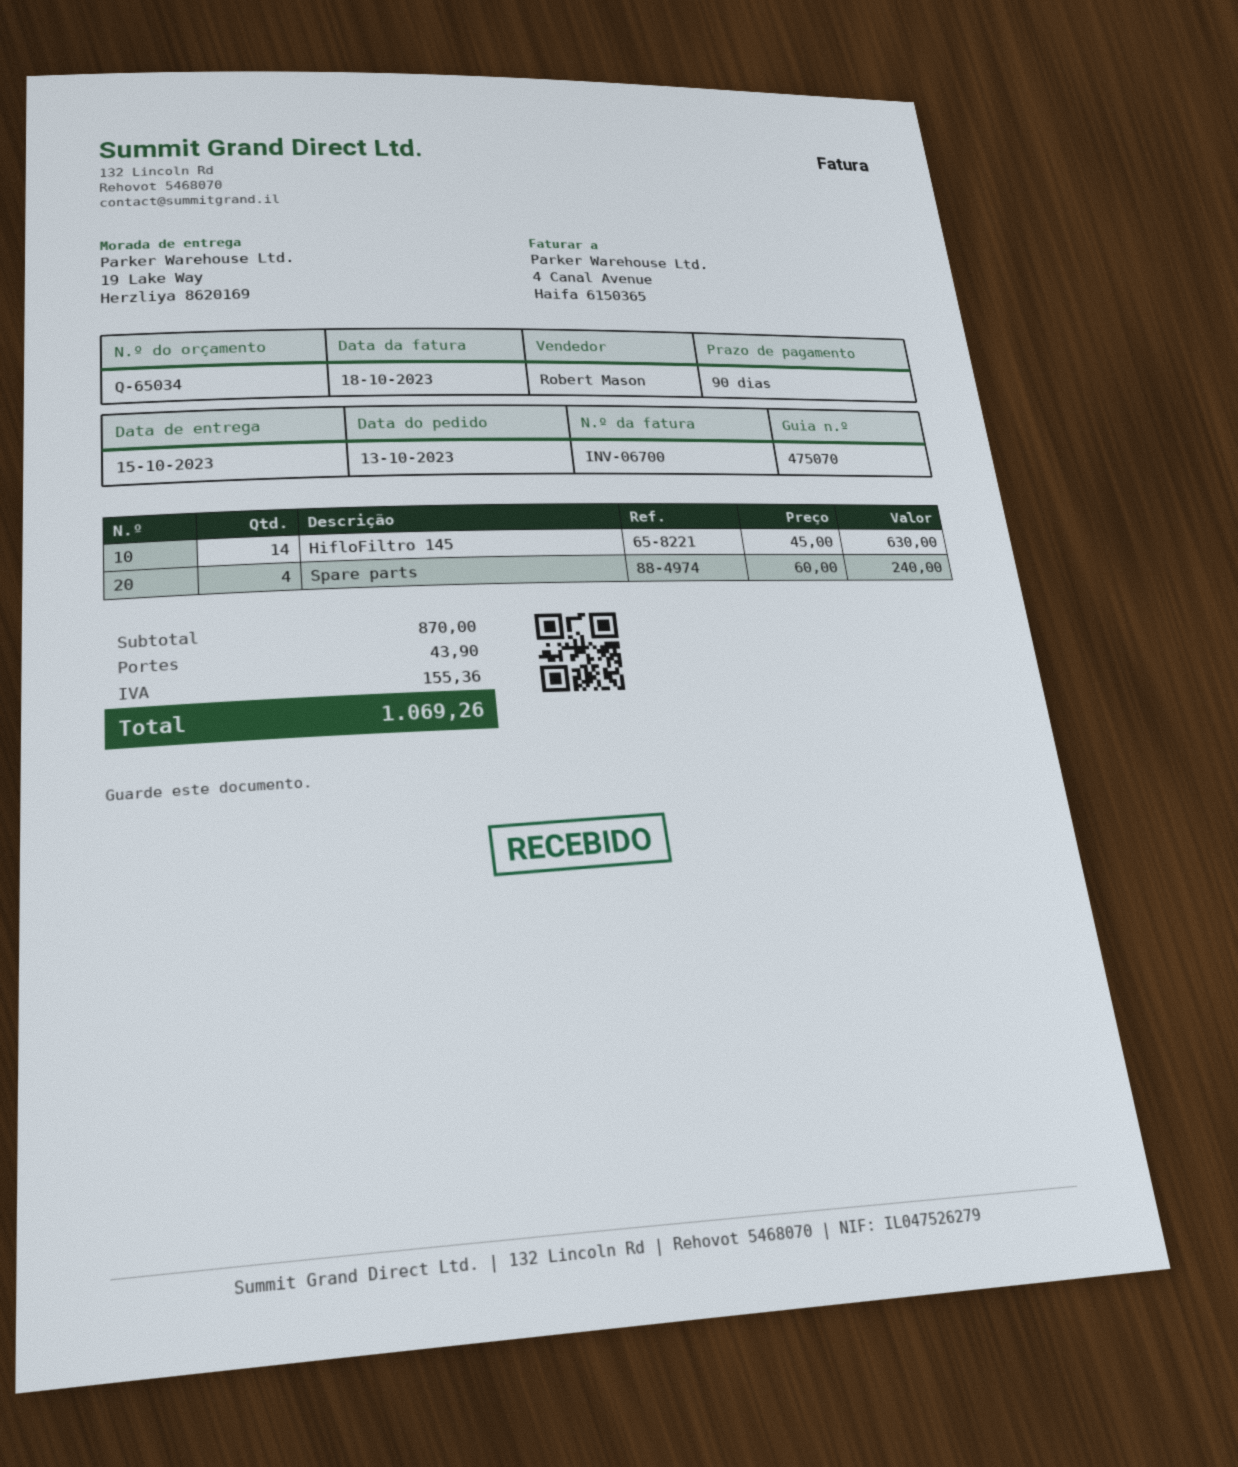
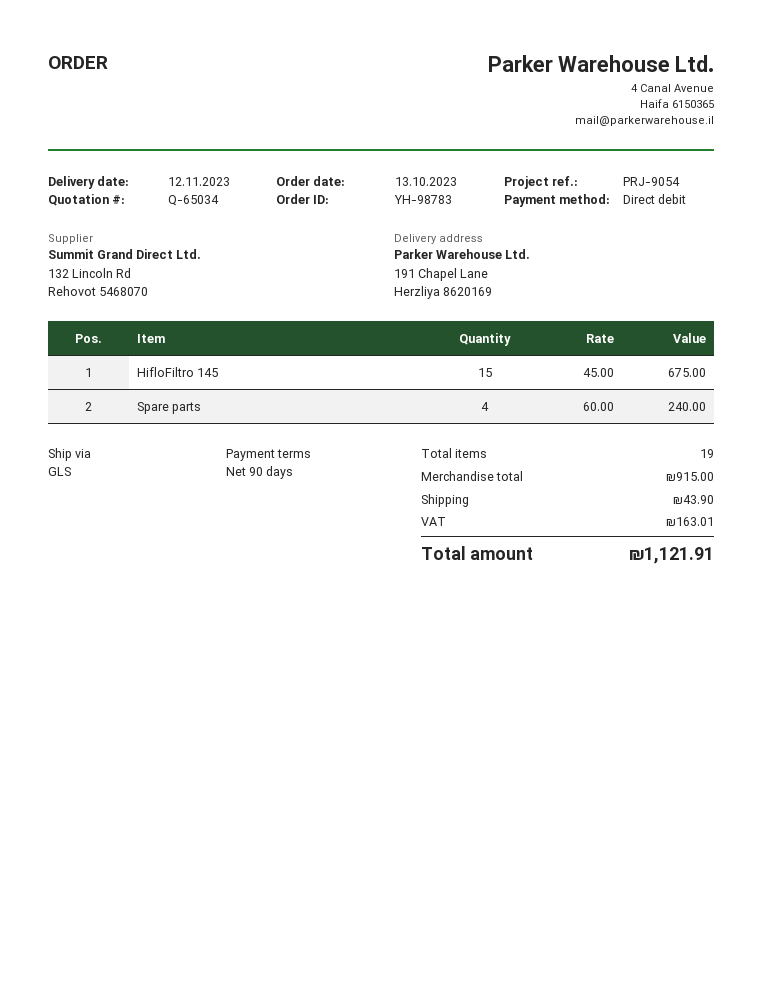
delivery date: 2023-10-15 -> 2023-11-12
ship to: 19 Lake Way, Herzliya 8620169 -> 191 Chapel Lane, Herzliya 8620169
HifloFiltro 145: 14 x 45.00 = 630.00 -> 15 x 45.00 = 675.00
subtotal: 870.00 -> 915.00
tax: 155.36 -> 163.01
total: 1069.26 -> 1121.91

